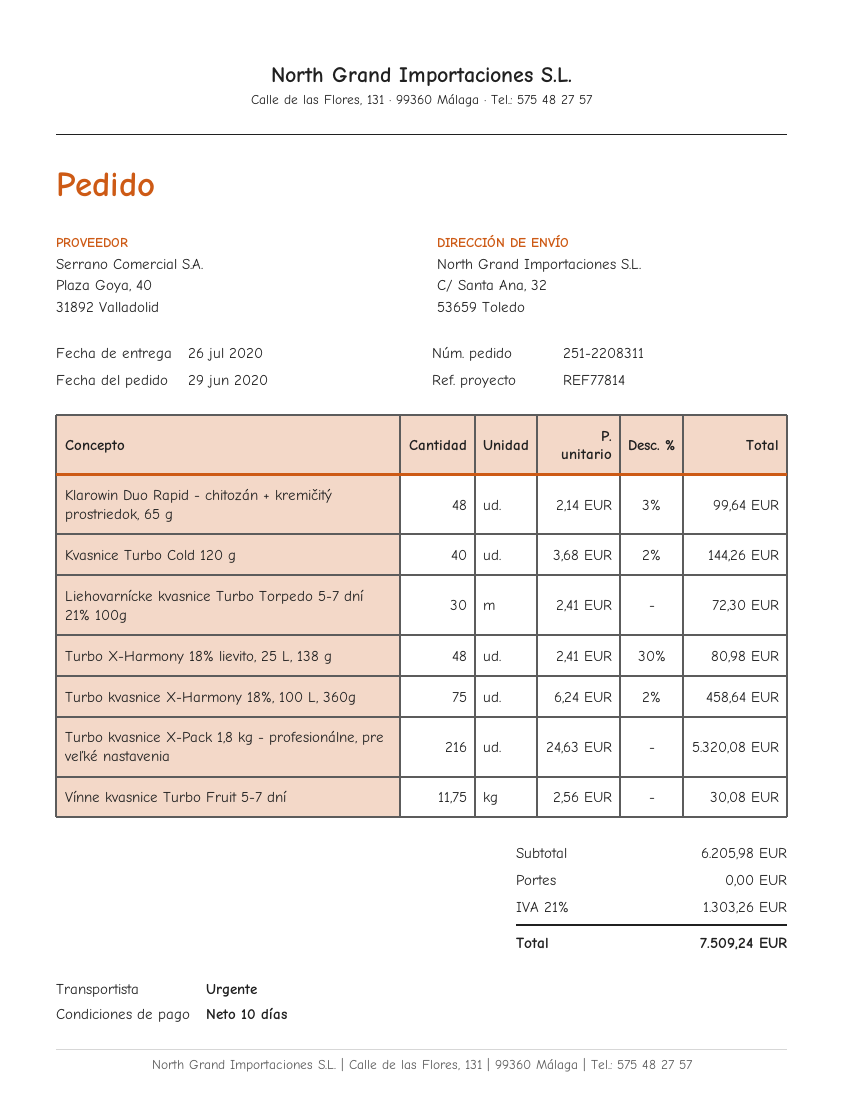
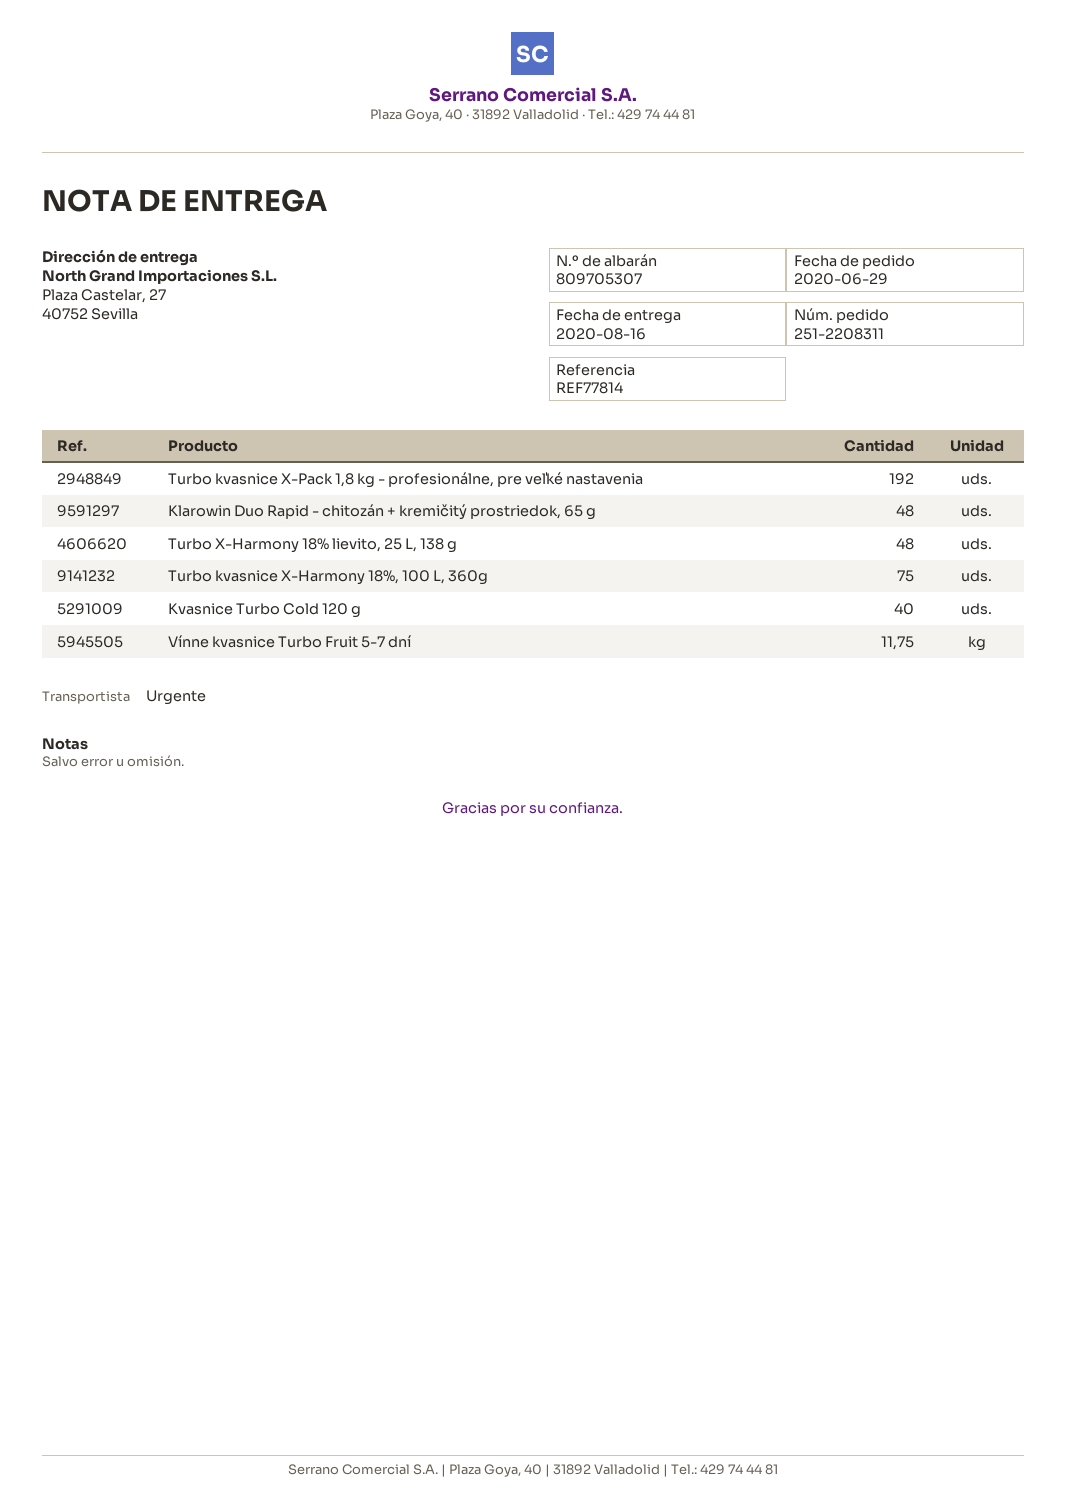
delivery date: 2020-07-26 -> 2020-08-16
ship to: C/ Santa Ana, 32, 53659 Toledo -> Plaza Castelar, 27, 40752 Sevilla
Liehovarnícke kvasnice Turbo Torpedo 5-7 dní 21% 100g: 30 -> none
Turbo kvasnice X-Pack 1,8 kg - profesionálne, pre veľké nastavenia: 216 -> 192

